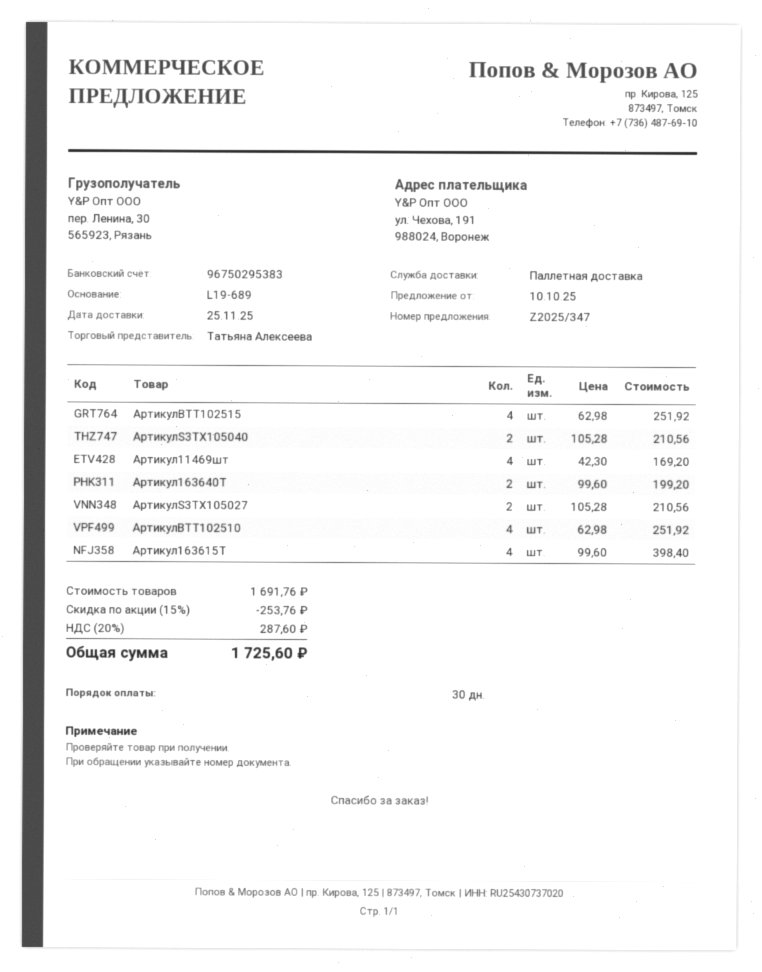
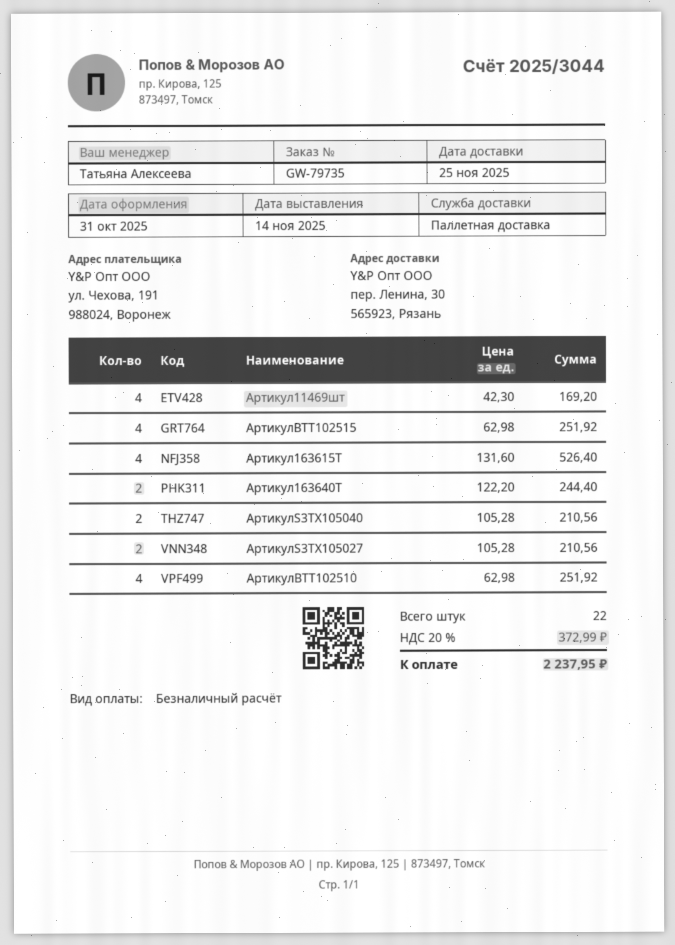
Артикул163640T: 2 x 99.60 = 199.20 -> 2 x 122.20 = 244.40
Артикул163615T: 4 x 99.60 = 398.40 -> 4 x 131.60 = 526.40
discount: 15% = 253.76 -> none
tax: 20% = 287.60 -> 20% = 372.99
total: 1725.60 -> 2237.95

